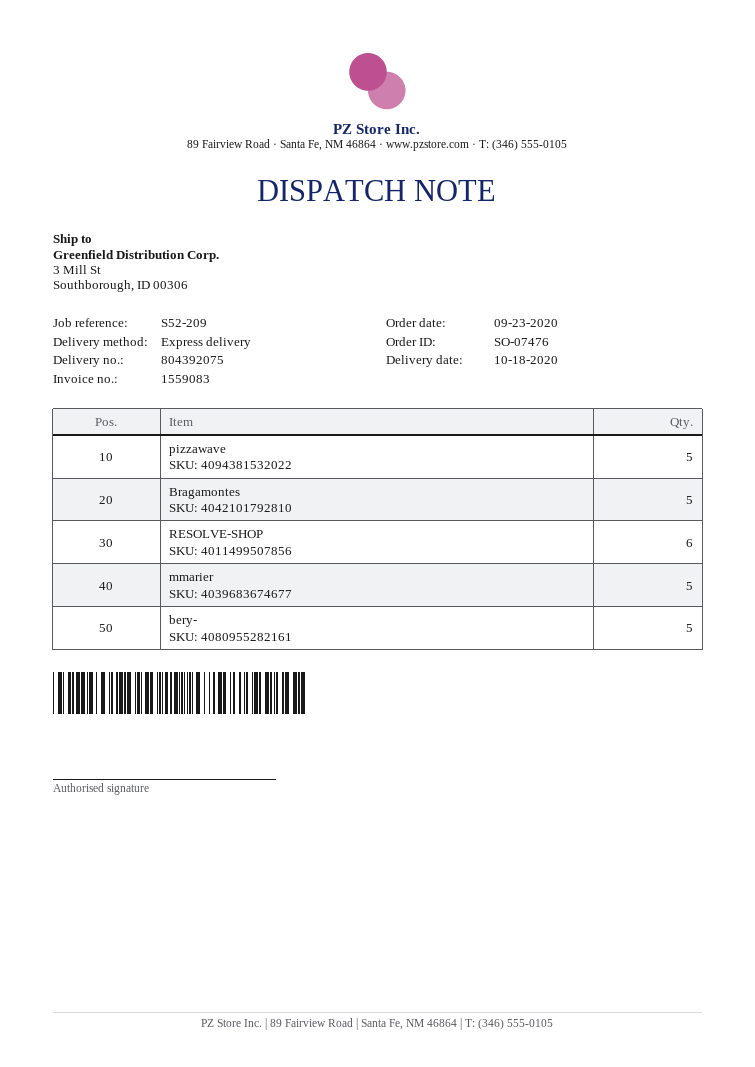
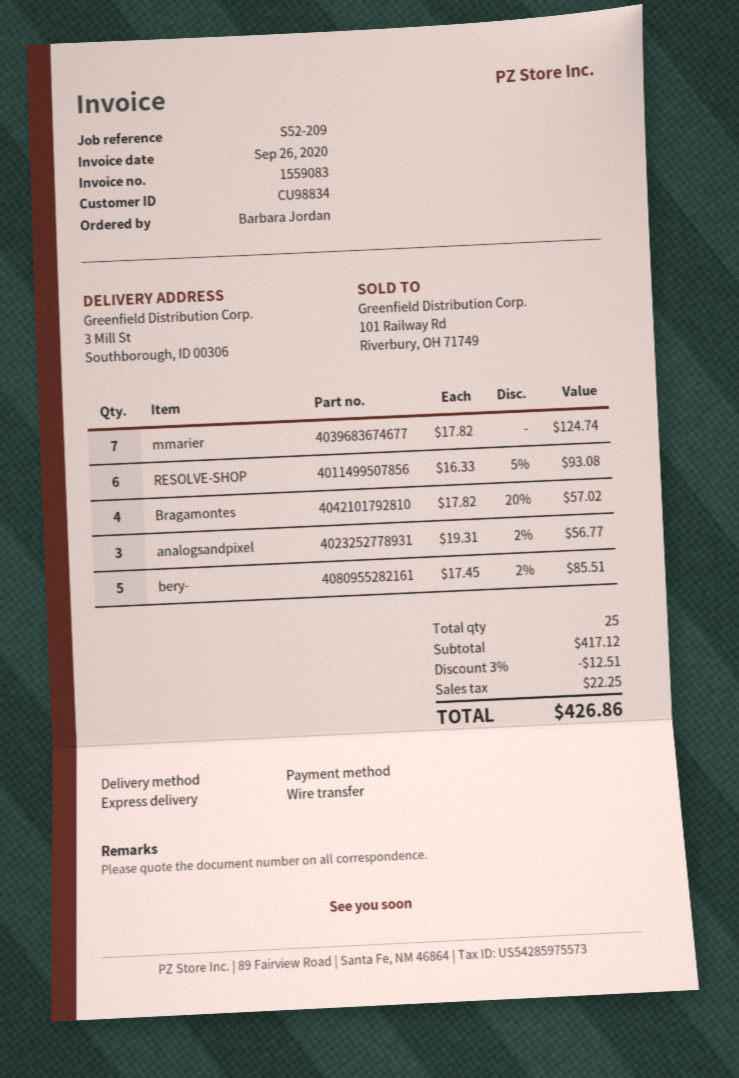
pizzawave: 5 -> none
Bragamontes: 5 -> 4
mmarier: 5 -> 7
analogsandpixel: none -> 3

